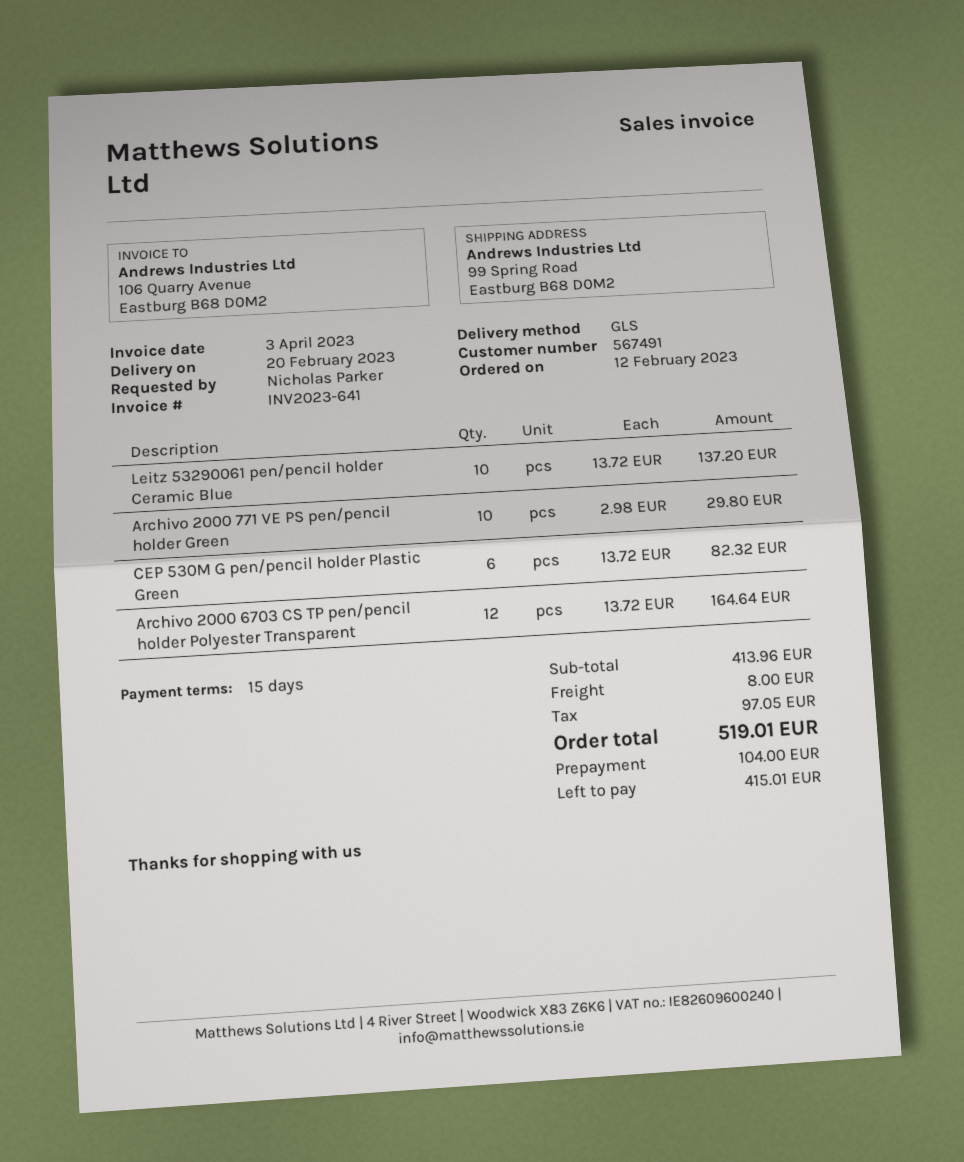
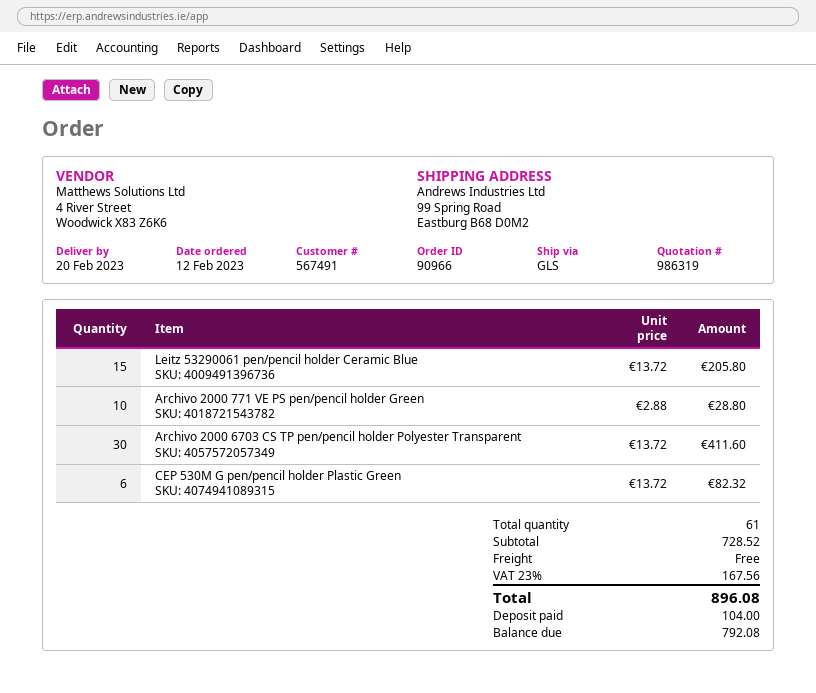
Leitz 53290061 pen/pencil holder Ceramic Blue: 10 x 13.72 = 137.20 -> 15 x 13.72 = 205.80
Archivo 2000 771 VE PS pen/pencil holder Green: 10 x 2.98 = 29.80 -> 10 x 2.88 = 28.80
Archivo 2000 6703 CS TP pen/pencil holder Polyester Transparent: 12 x 13.72 = 164.64 -> 30 x 13.72 = 411.60
subtotal: 413.96 -> 728.52
shipping: 8.00 -> 0.00
tax: 97.05 -> 167.56
total: 519.01 -> 896.08
balance: 415.01 -> 792.08

